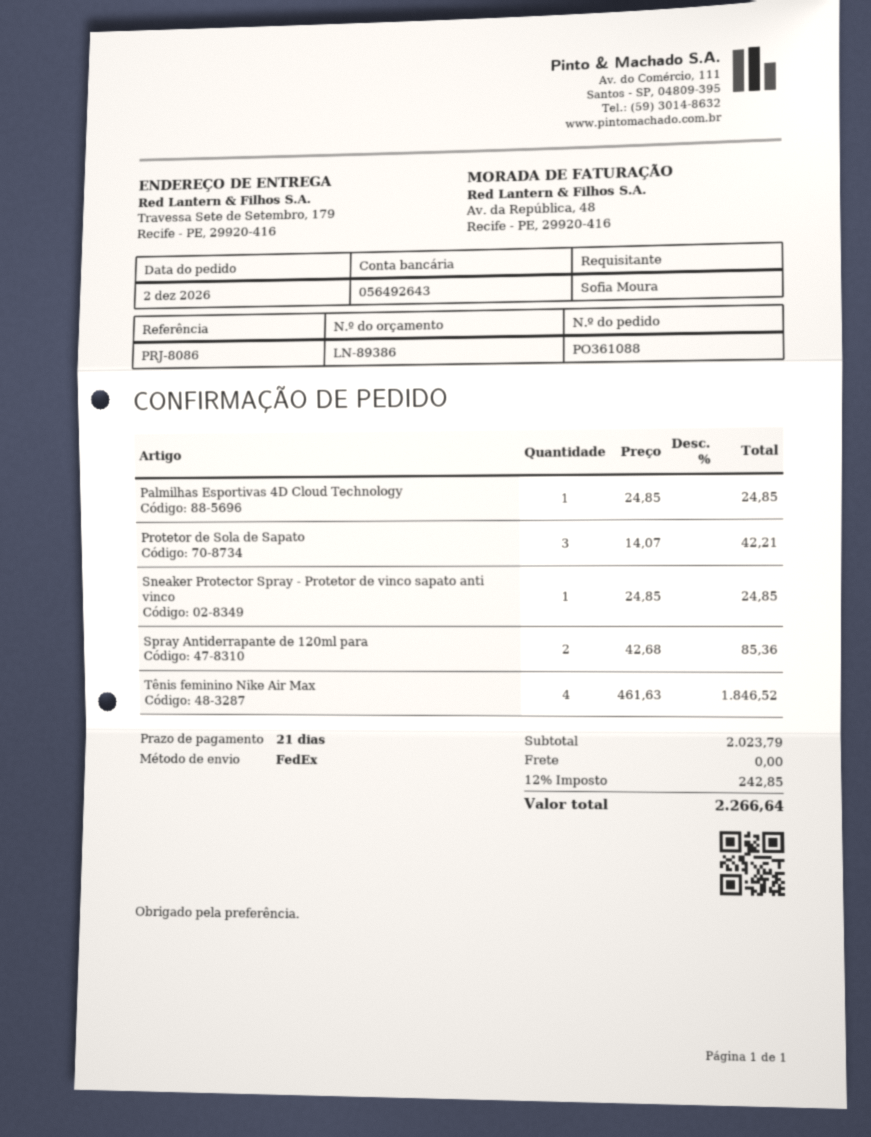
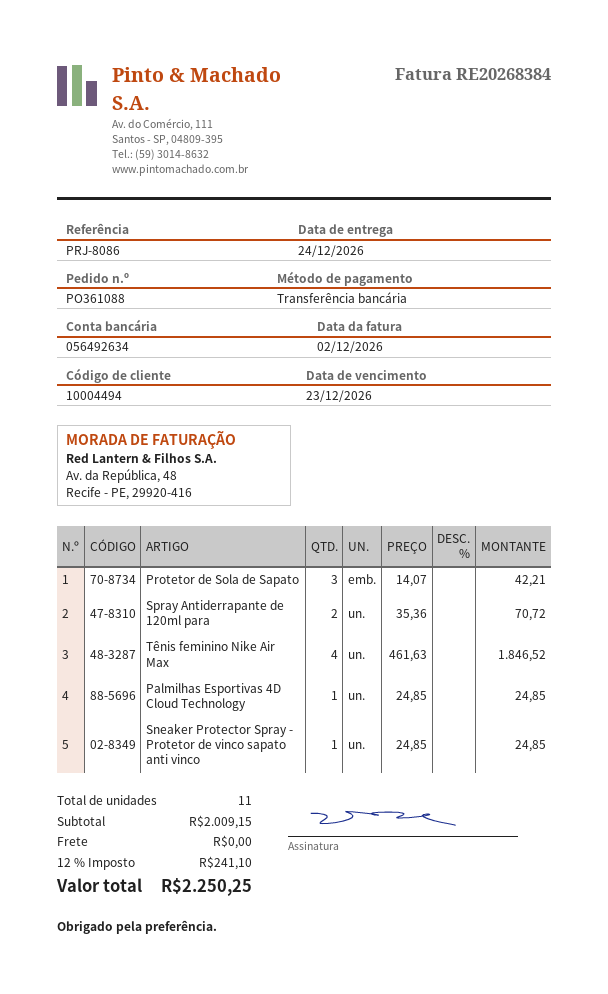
bank account: 056492643 -> 056492634
Spray Antiderrapante de 120ml para: 2 x 42.68 = 85.36 -> 2 x 35.36 = 70.72
subtotal: 2023.79 -> 2009.15
tax: 12% = 242.85 -> 12% = 241.10
total: 2266.64 -> 2250.25

